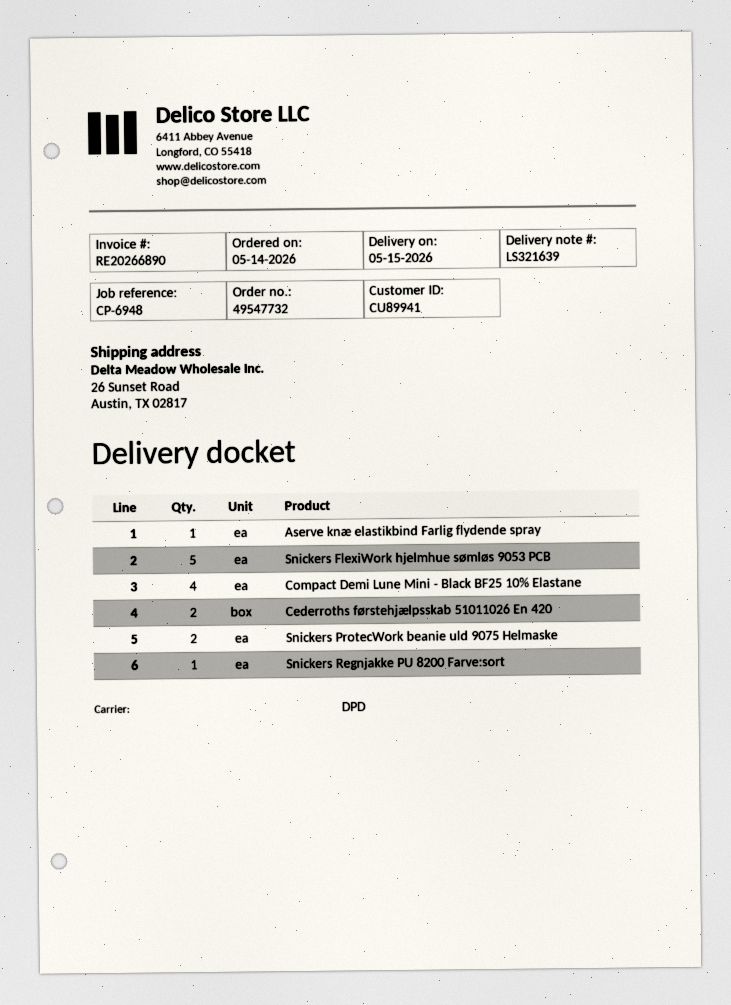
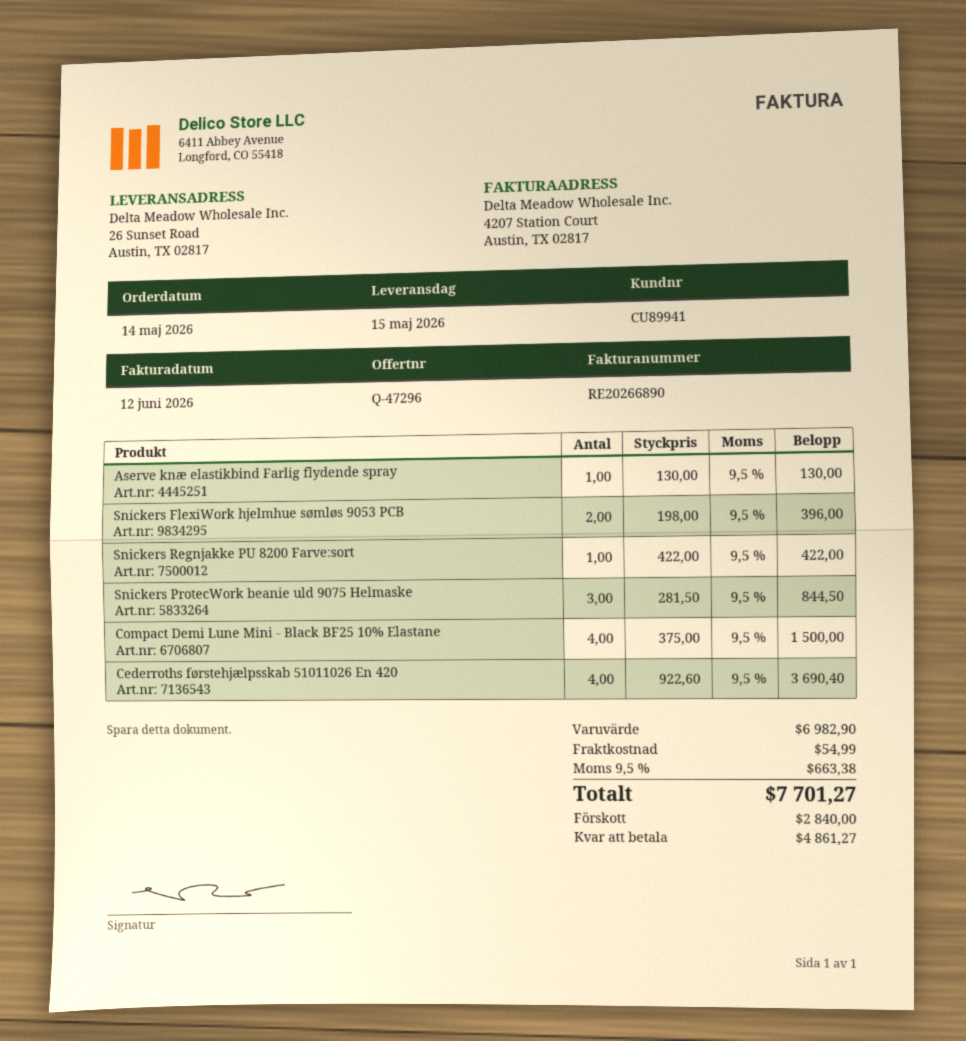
Snickers FlexiWork hjelmhue sømløs 9053 PCB: 5 -> 2
Cederroths førstehjælpsskab 51011026 En 420: 2 -> 4
Snickers ProtecWork beanie uld 9075 Helmaske: 2 -> 3

